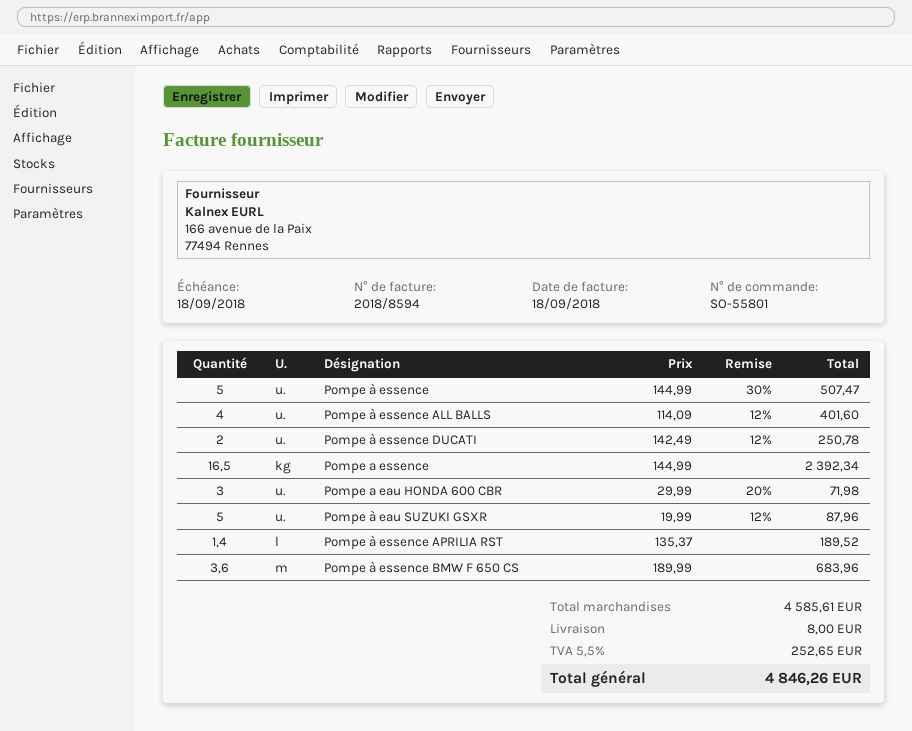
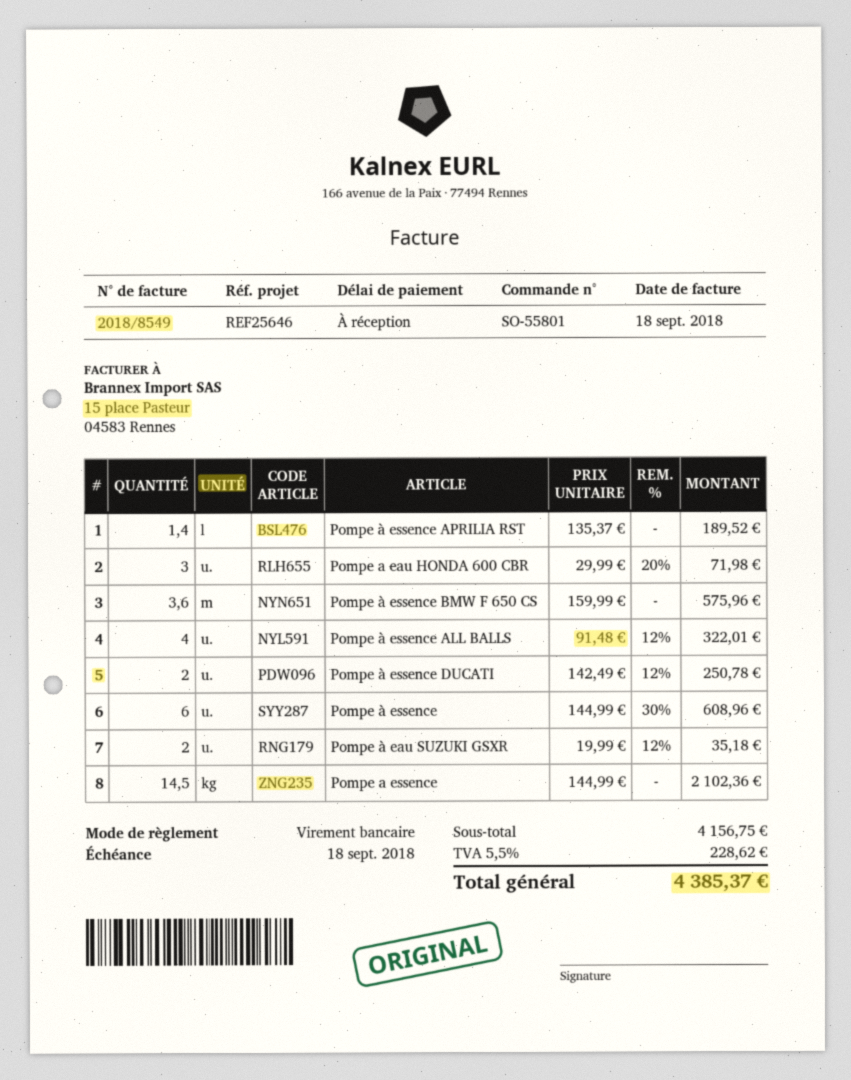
invoice number: 2018/8594 -> 2018/8549
Pompe à essence: 5 x 144.99 - 30% = 507.47 -> 6 x 144.99 - 30% = 608.96
Pompe à essence ALL BALLS: 4 x 114.09 - 12% = 401.60 -> 4 x 91.48 - 12% = 322.01
Pompe a essence: 16.5 x 144.99 = 2392.34 -> 14.5 x 144.99 = 2102.36
Pompe à eau SUZUKI GSXR: 5 x 19.99 - 12% = 87.96 -> 2 x 19.99 - 12% = 35.18
Pompe à essence BMW F 650 CS: 3.6 x 189.99 = 683.96 -> 3.6 x 159.99 = 575.96
subtotal: 4585.61 -> 4156.75
shipping: 8.00 -> none
tax: 5.5% = 252.65 -> 5.5% = 228.62
total: 4846.26 -> 4385.37

